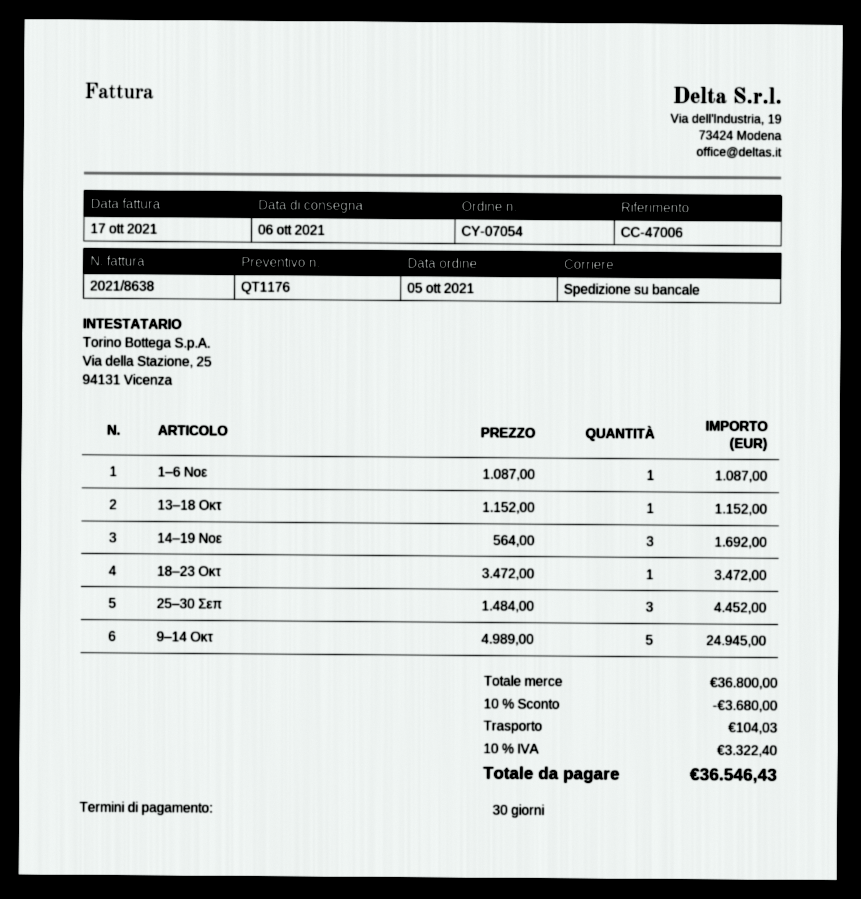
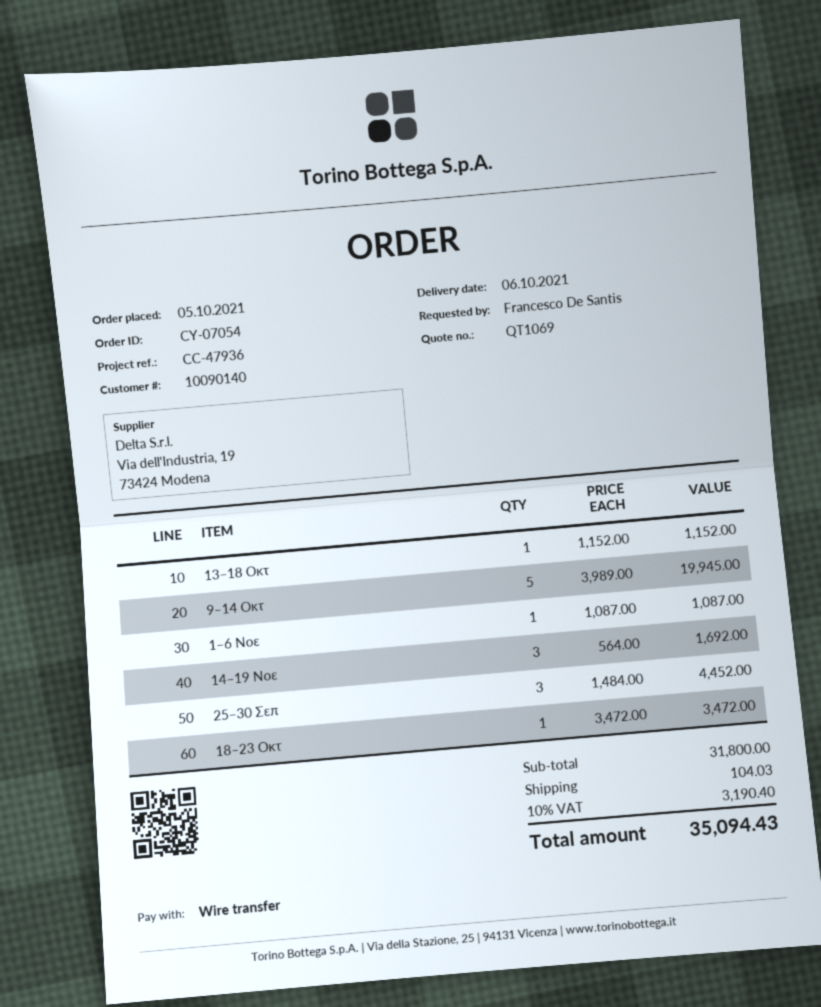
quote number: QT1176 -> QT1069
reference: CC-47006 -> CC-47936
9–14 Οκτ: 5 x 4989.00 = 24945.00 -> 5 x 3989.00 = 19945.00
subtotal: 36800.00 -> 31800.00
discount: 10% = 3680.00 -> none
tax: 10% = 3322.40 -> 10% = 3190.40
total: 36546.43 -> 35094.43

